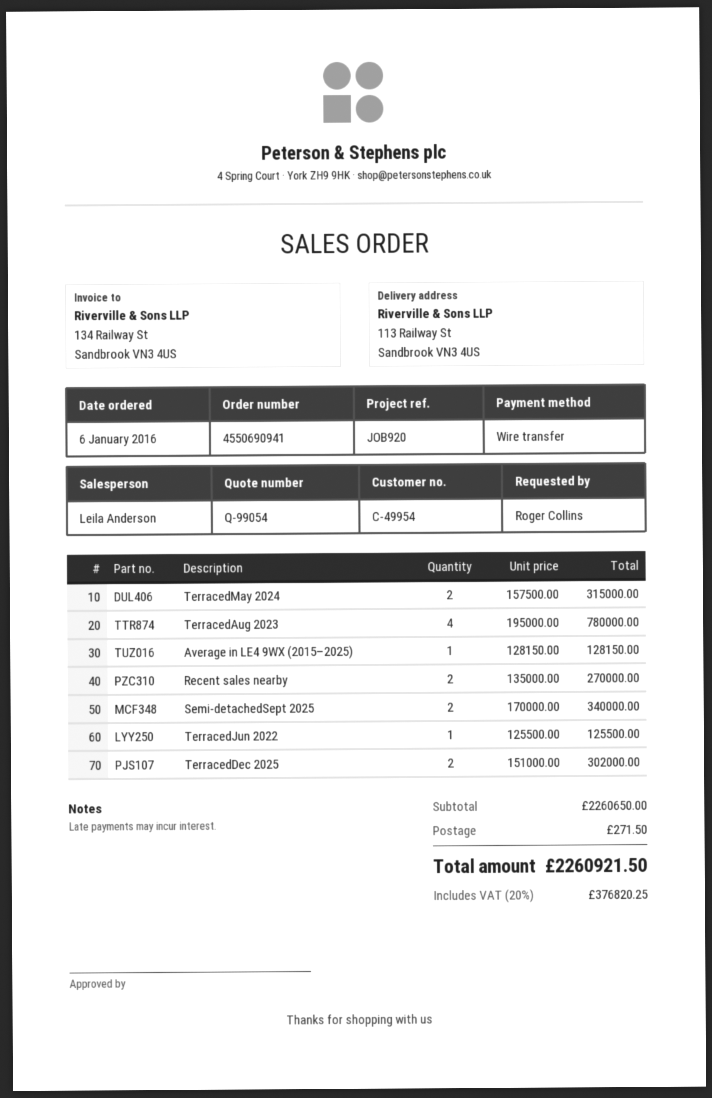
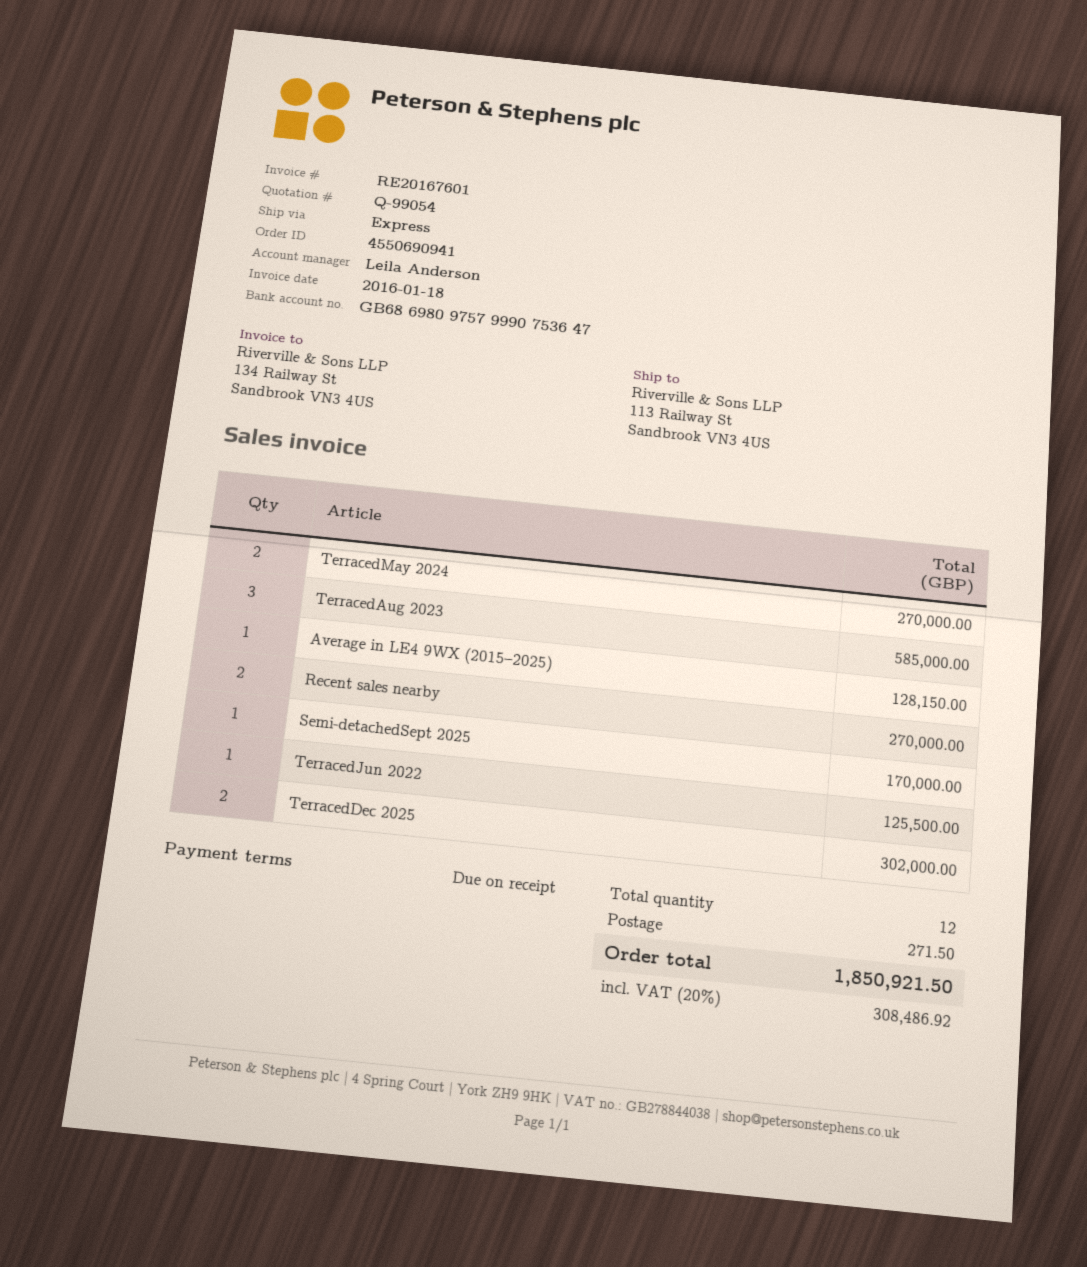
TerracedMay 2024: 2 for 315000.00 -> 2 for 270000.00
TerracedAug 2023: 4 for 780000.00 -> 3 for 585000.00
Semi-detachedSept 2025: 2 for 340000.00 -> 1 for 170000.00
tax: 20% = 376820.25 -> 20% = 308486.92
total: 2260921.50 -> 1850921.50

